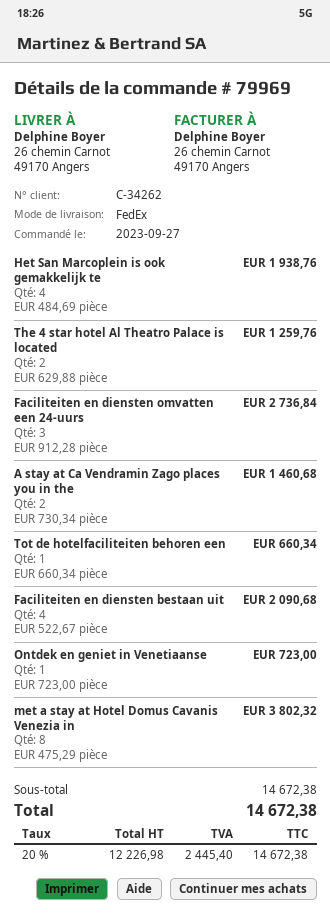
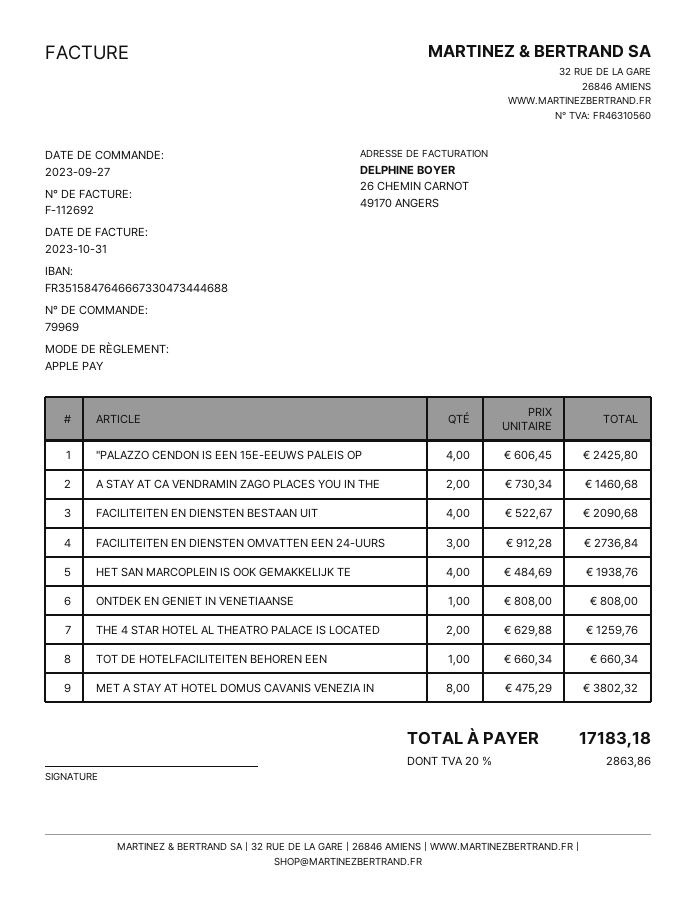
Ontdek en geniet in Venetiaanse: 1 x 723.00 = 723.00 -> 1 x 808.00 = 808.00
"PALAZZO CENDON IS EEN 15E-EEUWS PALEIS OP: none -> 4 x 606.45 = 2425.80
tax: 20% = 2445.40 -> 20% = 2863.86
total: 14672.38 -> 17183.18

